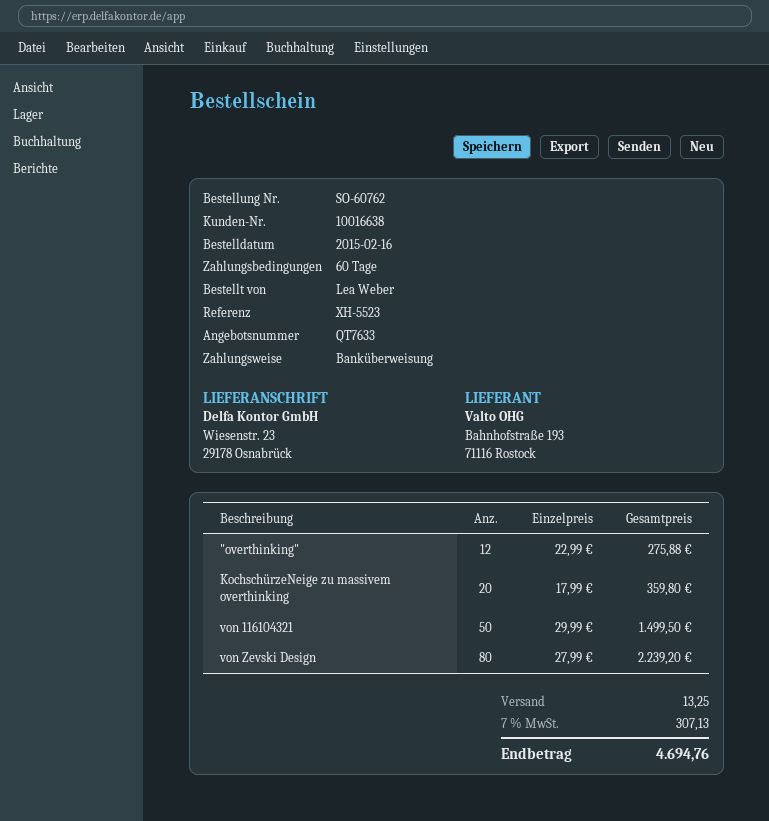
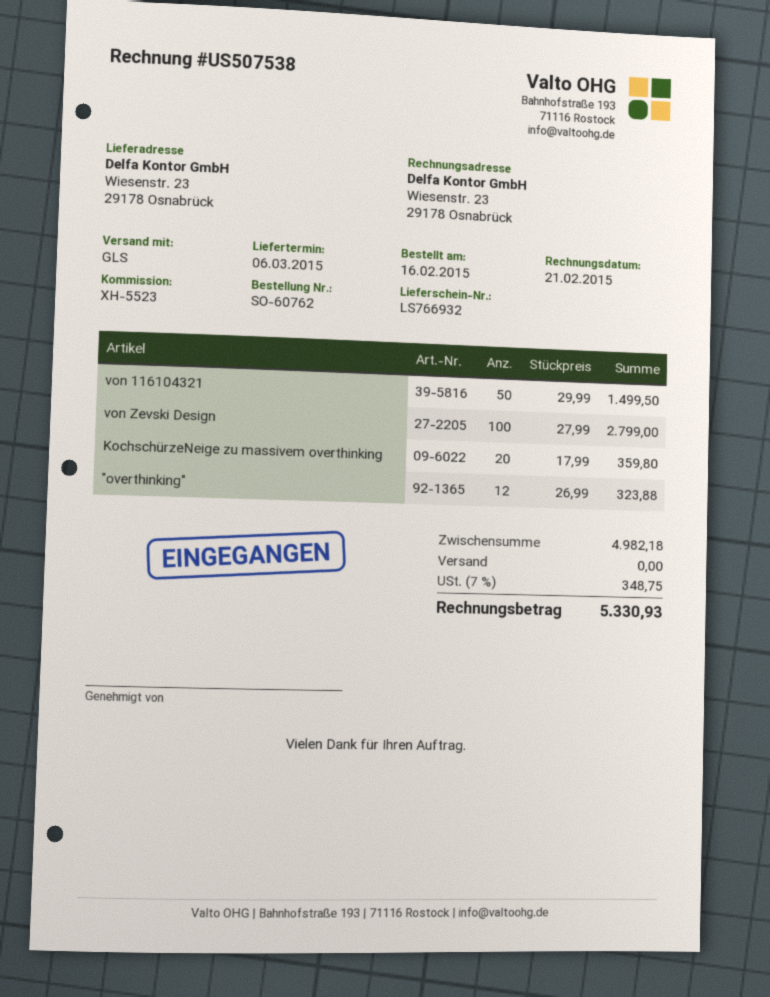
"overthinking": 12 x 22.99 = 275.88 -> 12 x 26.99 = 323.88
von Zevski Design: 80 x 27.99 = 2239.20 -> 100 x 27.99 = 2799.00
shipping: 13.25 -> 0.00
tax: 7% = 307.13 -> 7% = 348.75
total: 4694.76 -> 5330.93

